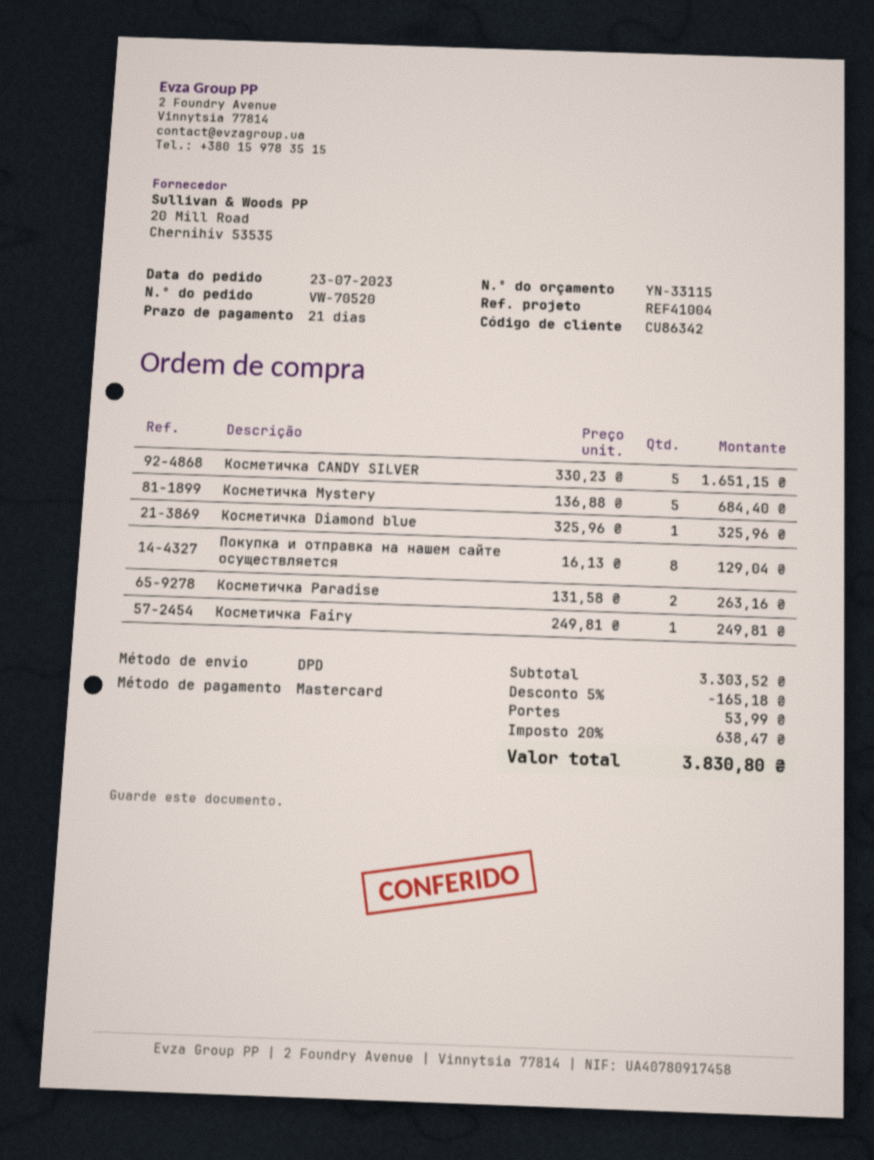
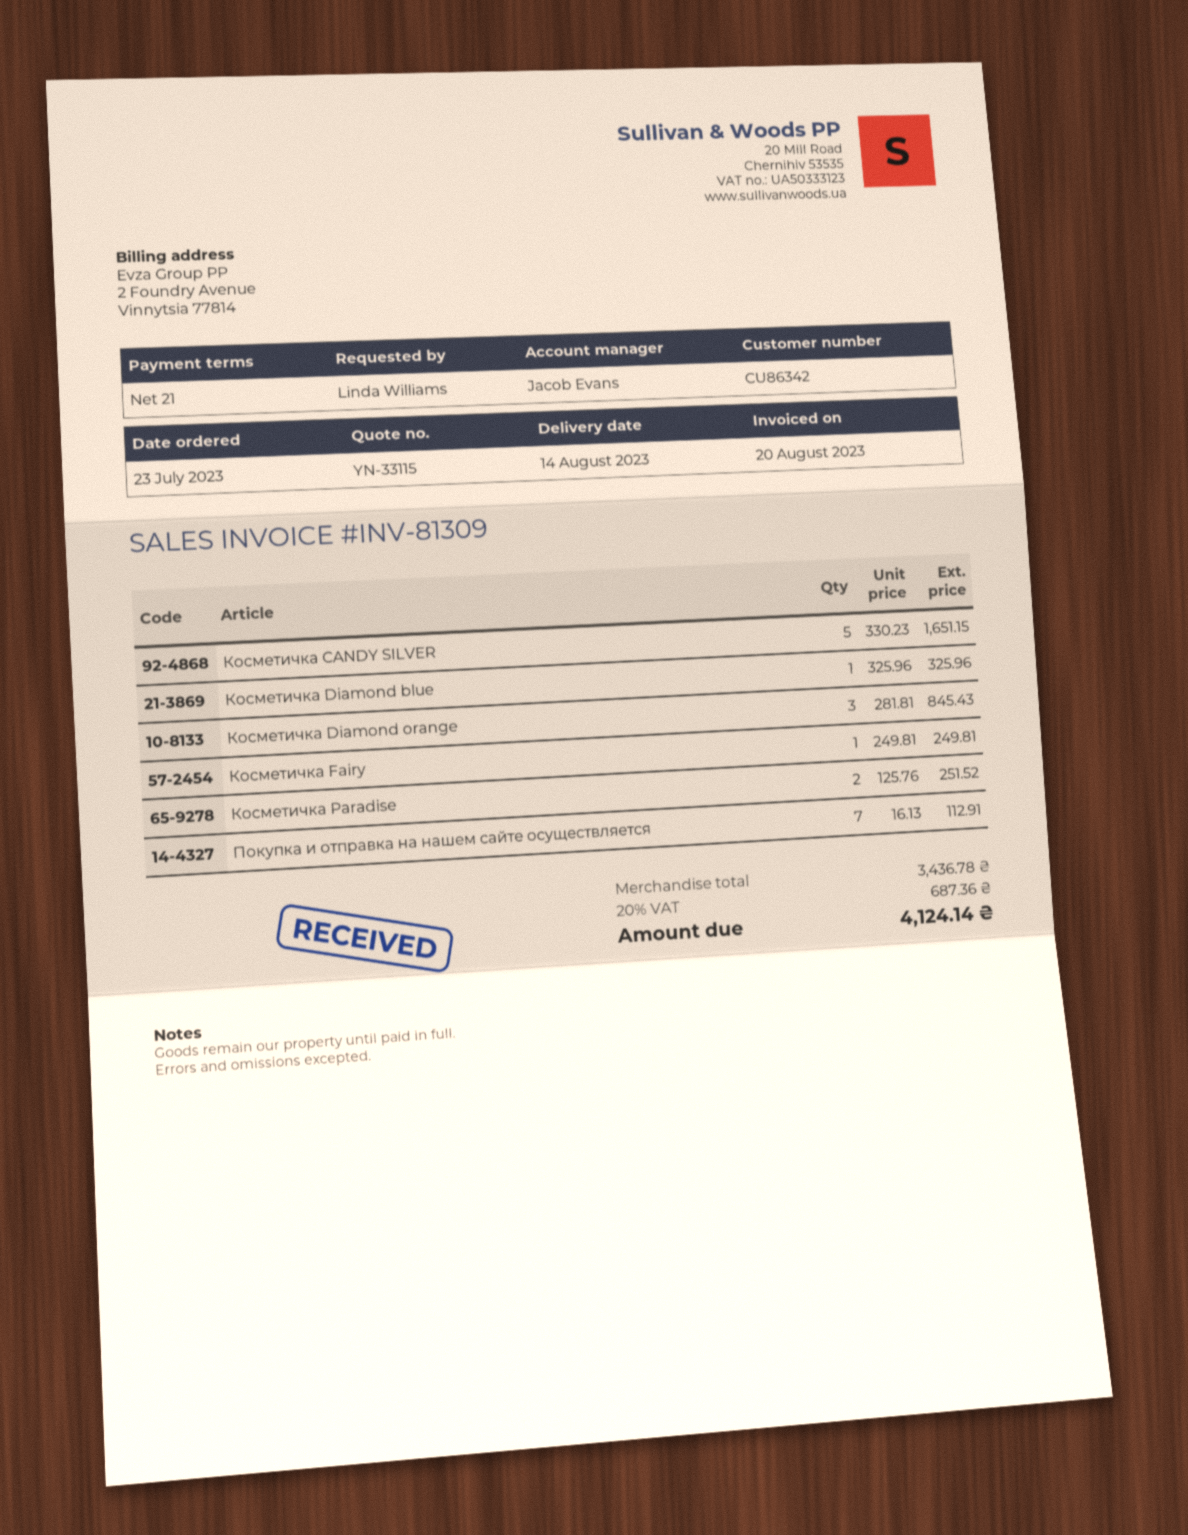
Косметичка Mystery: 5 x 136.88 = 684.40 -> none
Покупка и отправка на нашем сайте осуществляется: 8 x 16.13 = 129.04 -> 7 x 16.13 = 112.91
Косметичка Paradise: 2 x 131.58 = 263.16 -> 2 x 125.76 = 251.52
Косметичка Diamond orange: none -> 3 x 281.81 = 845.43
subtotal: 3303.52 -> 3436.78
discount: 5% = 165.18 -> none
shipping: 53.99 -> none
tax: 20% = 638.47 -> 20% = 687.36
total: 3830.80 -> 4124.14

